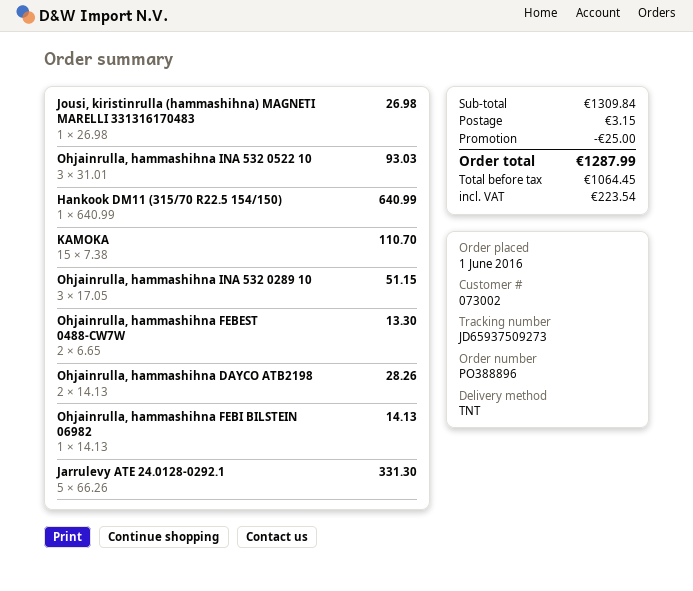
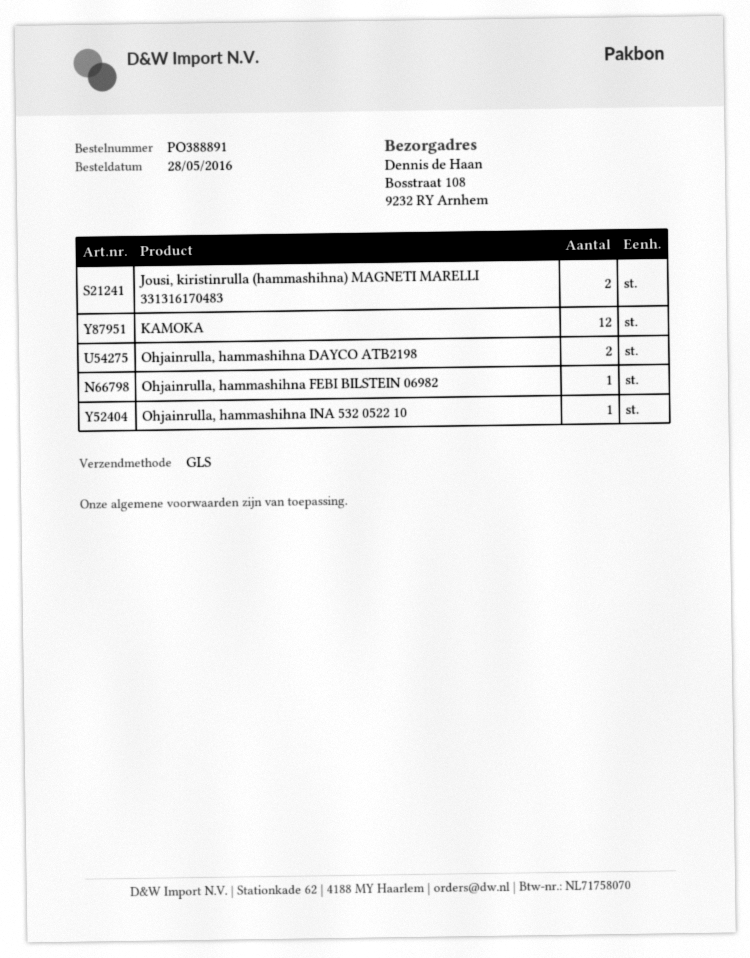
order number: PO388896 -> PO388891
order date: 2016-06-01 -> 2016-05-28
shipping method: TNT -> GLS
Jousi, kiristinrulla (hammashihna) MAGNETI MARELLI 331316170483: 1 -> 2
Ohjainrulla, hammashihna INA 532 0522 10: 3 -> 1
Hankook DM11 (315/70 R22.5 154/150): 1 -> none
KAMOKA: 15 -> 12
Ohjainrulla, hammashihna INA 532 0289 10: 3 -> none
Ohjainrulla, hammashihna FEBEST 0488-CW7W: 2 -> none
Jarrulevy ATE 24.0128-0292.1: 5 -> none

